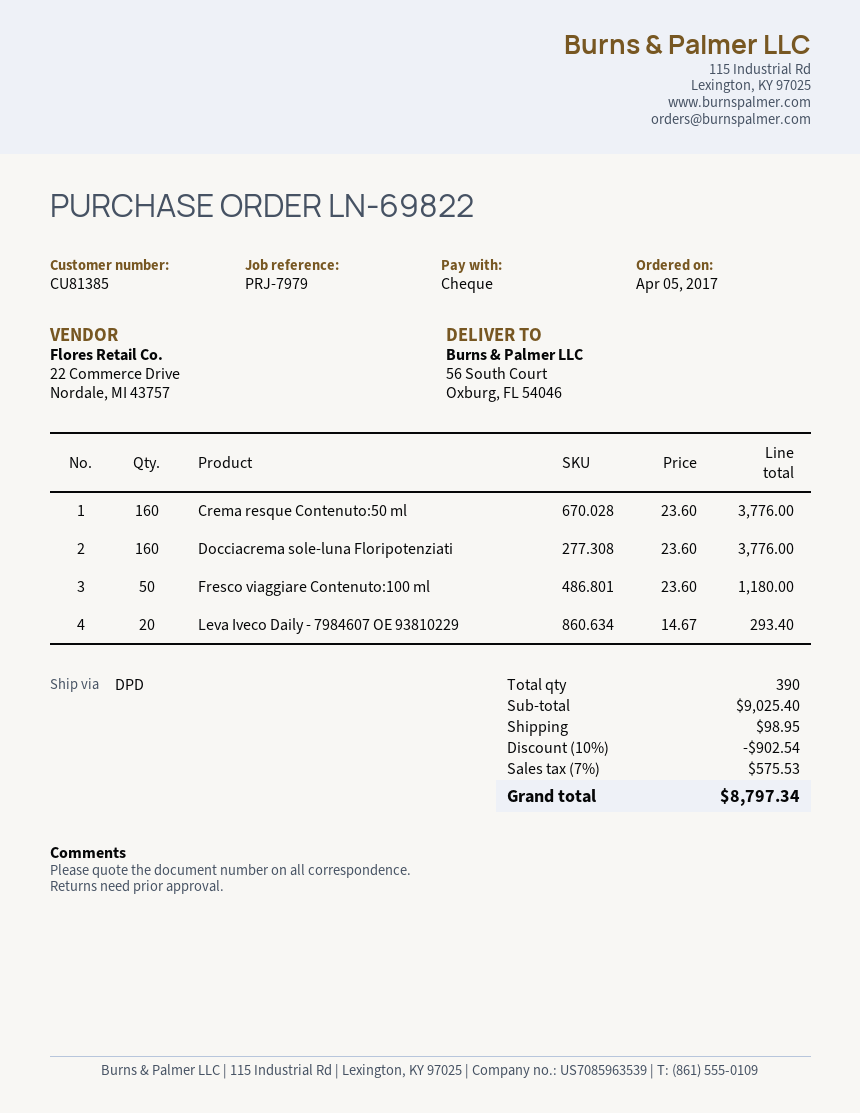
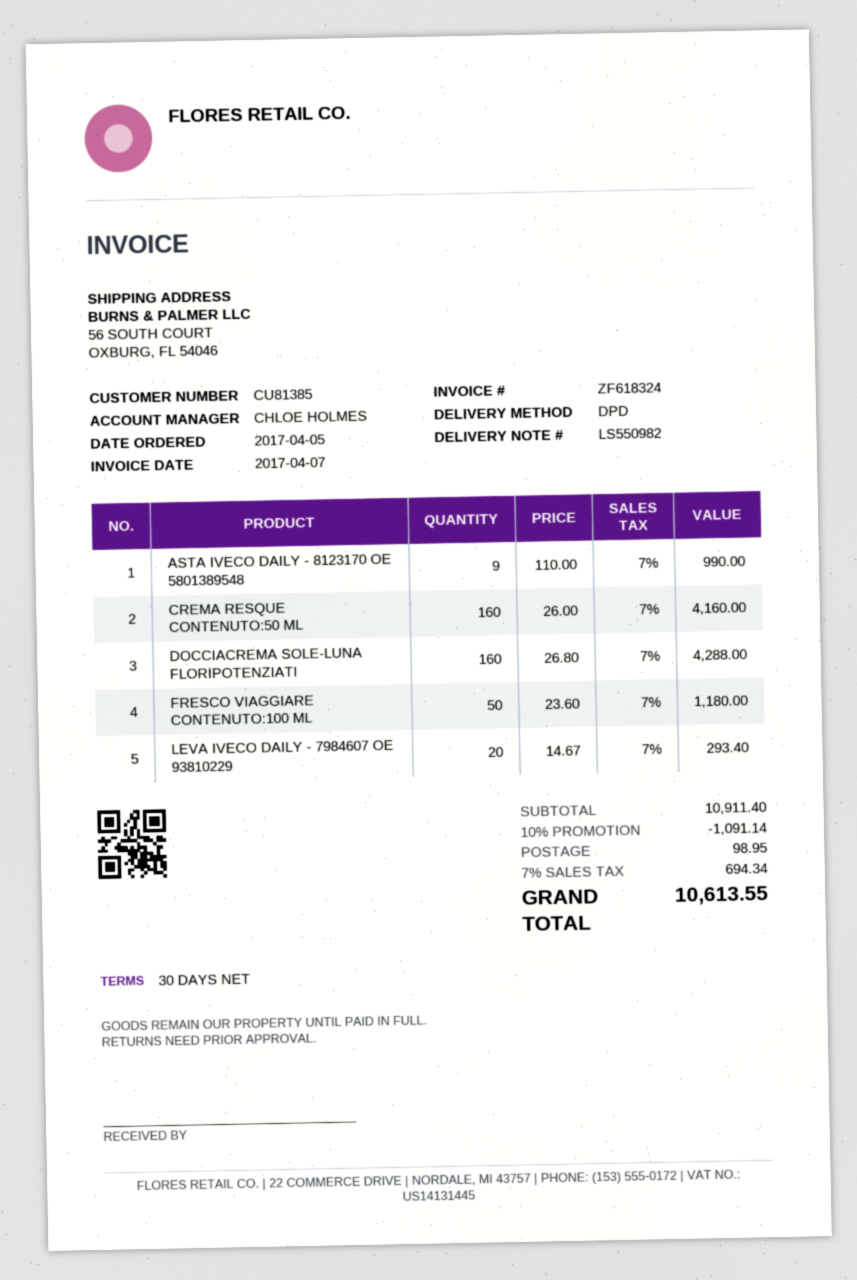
Crema resque Contenuto:50 ml: 160 x 23.60 = 3776.00 -> 160 x 26.00 = 4160.00
Docciacrema sole-luna Floripotenziati: 160 x 23.60 = 3776.00 -> 160 x 26.80 = 4288.00
ASTA IVECO DAILY - 8123170 OE 5801389548: none -> 9 x 110.00 = 990.00
subtotal: 9025.40 -> 10911.40
discount: 10% = 902.54 -> 10% = 1091.14
tax: 7% = 575.53 -> 7% = 694.34
total: 8797.34 -> 10613.55

